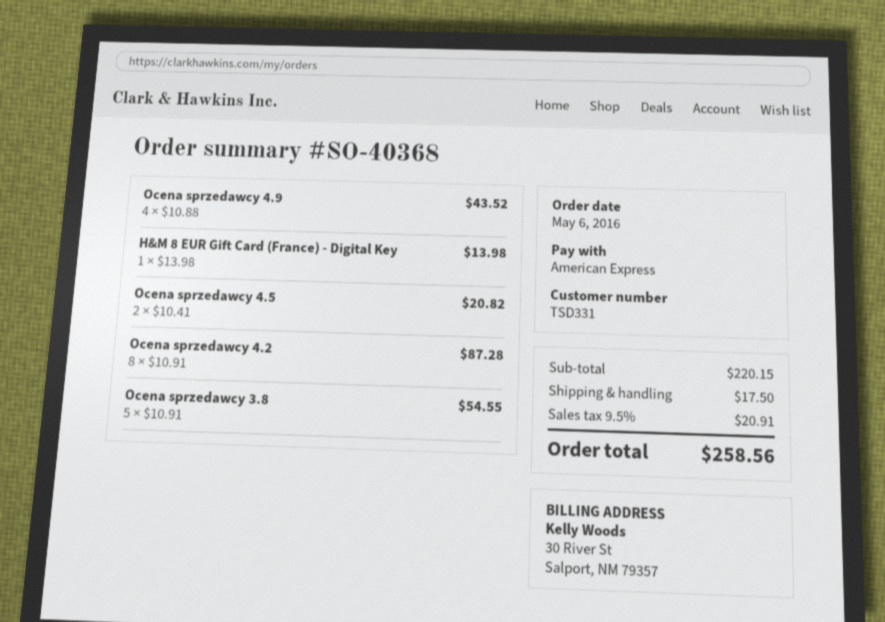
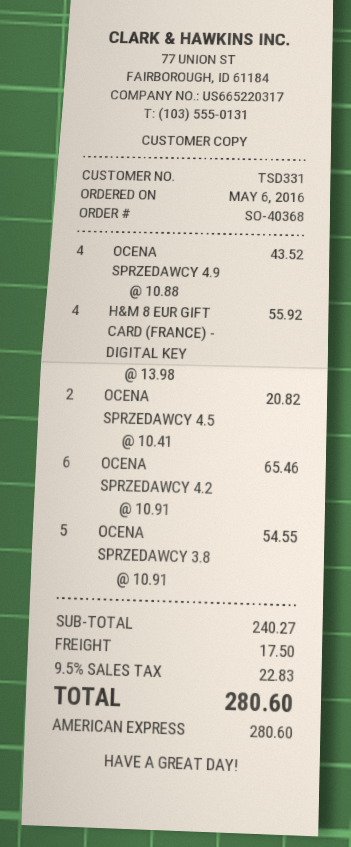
H&M 8 EUR Gift Card (France) - Digital Key: 1 x 13.98 = 13.98 -> 4 x 13.98 = 55.92
Ocena sprzedawcy 4.2: 8 x 10.91 = 87.28 -> 6 x 10.91 = 65.46
subtotal: 220.15 -> 240.27
tax: 9.5% = 20.91 -> 9.5% = 22.83
total: 258.56 -> 280.60

